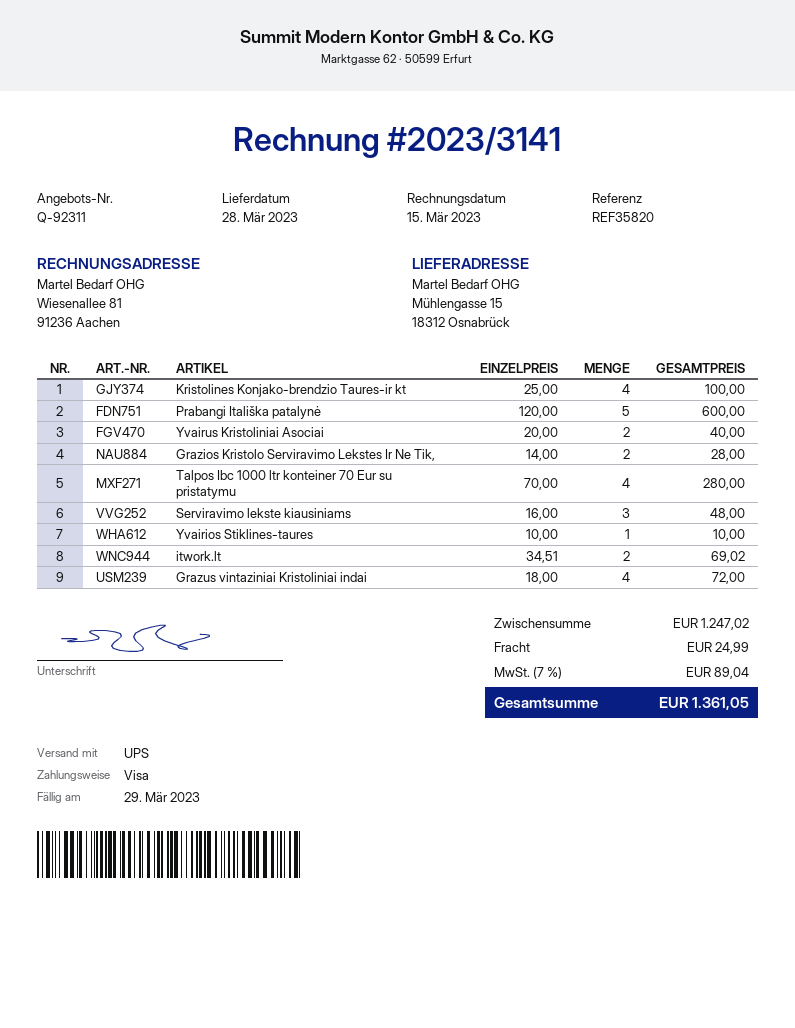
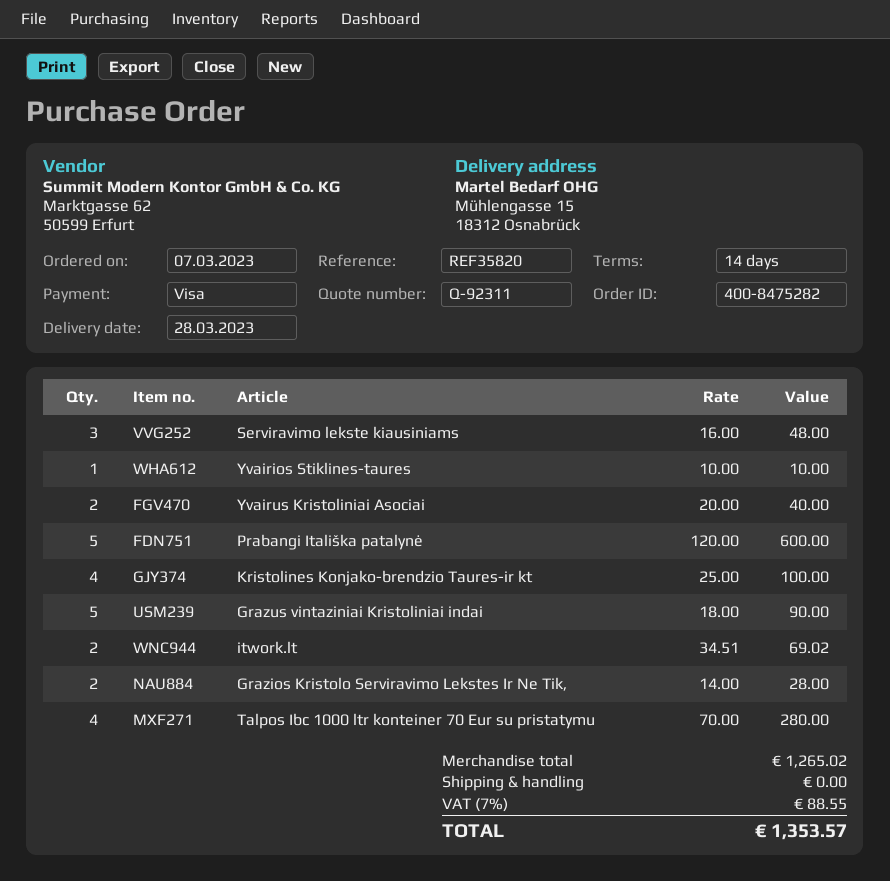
Grazus vintaziniai Kristoliniai indai: 4 x 18.00 = 72.00 -> 5 x 18.00 = 90.00
subtotal: 1247.02 -> 1265.02
shipping: 24.99 -> 0.00
tax: 7% = 89.04 -> 7% = 88.55
total: 1361.05 -> 1353.57

